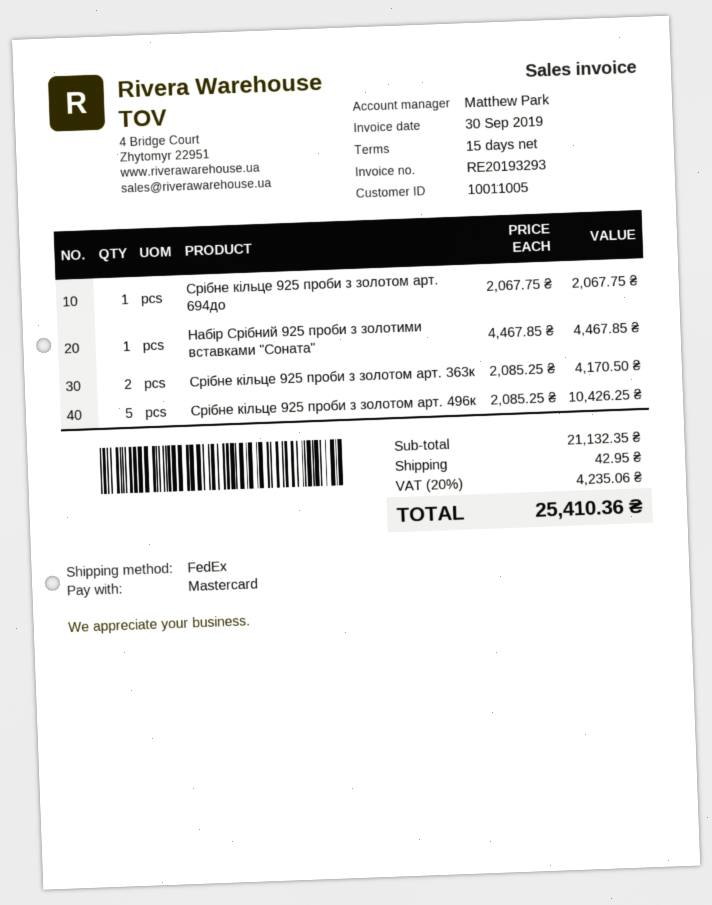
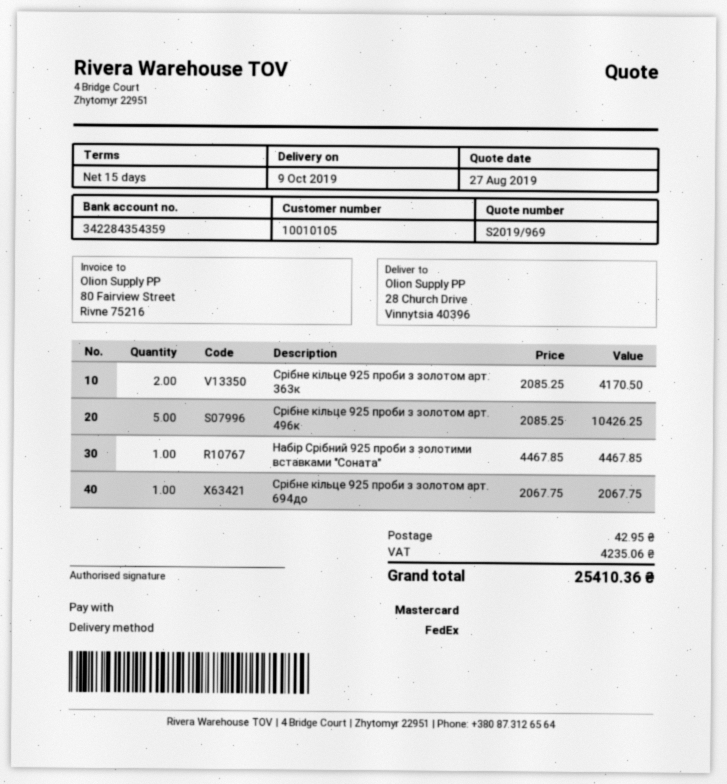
customer number: 10011005 -> 10010105

